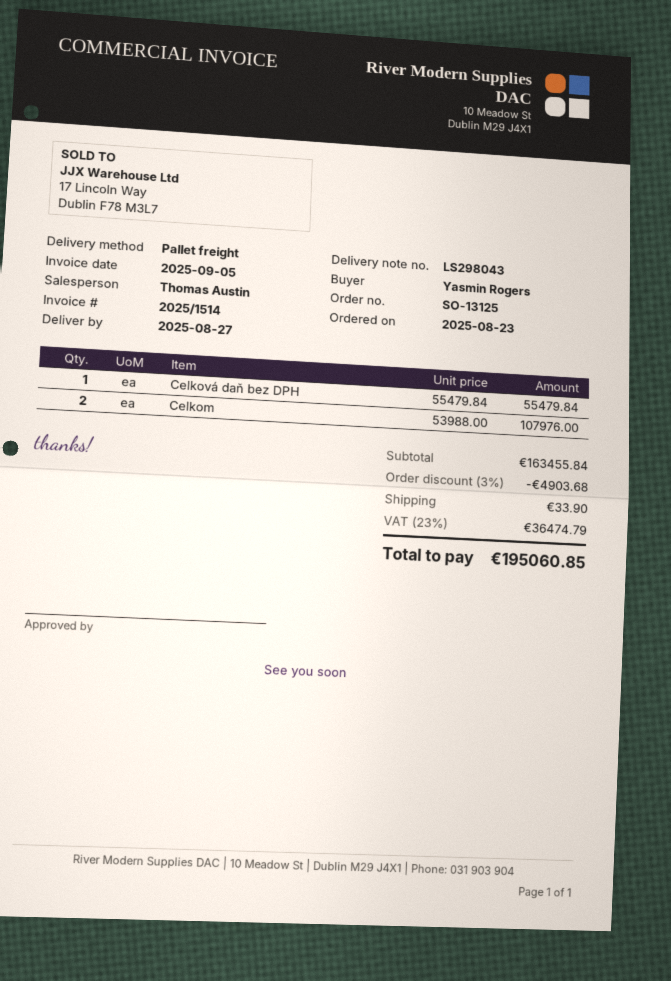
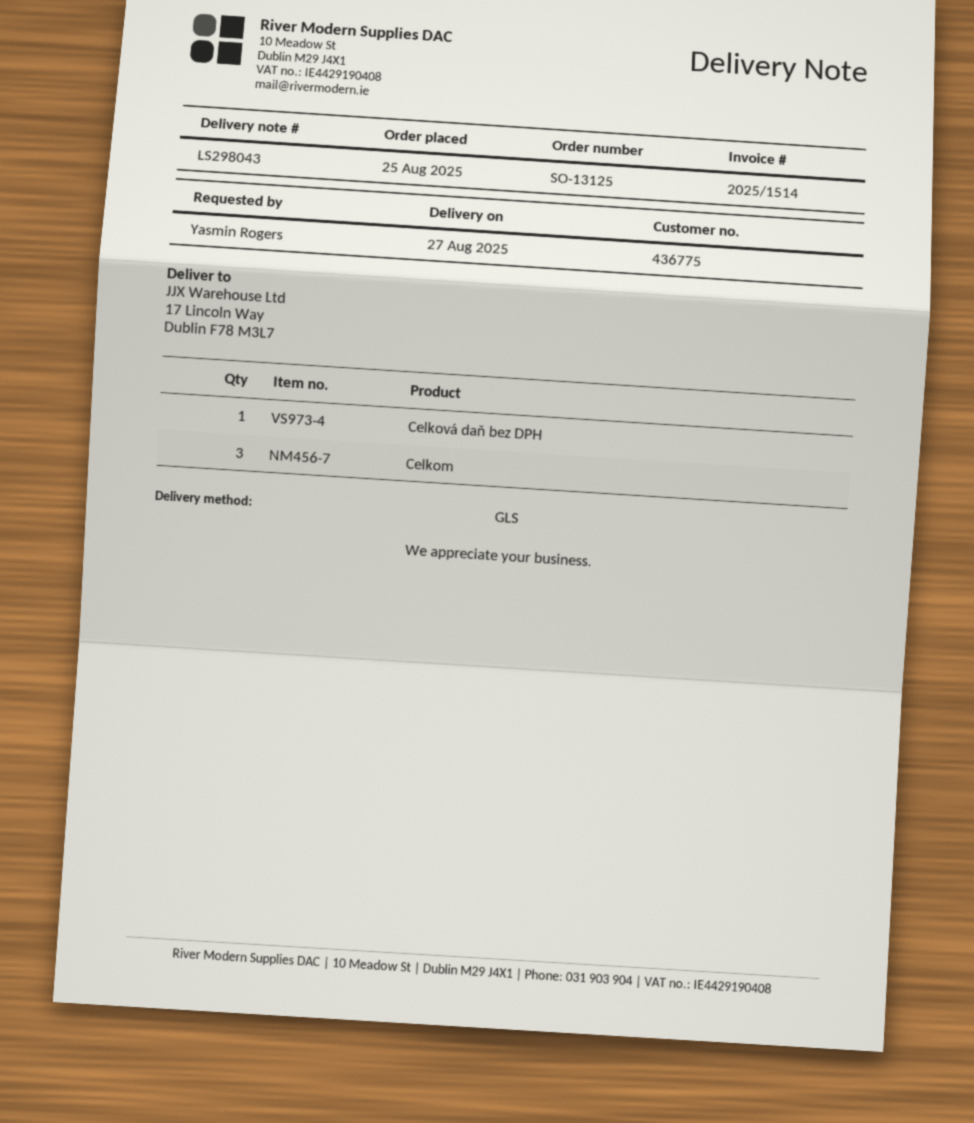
order date: 2025-08-23 -> 2025-08-25
shipping method: pallet freight -> GLS
Celkom: 2 -> 3

